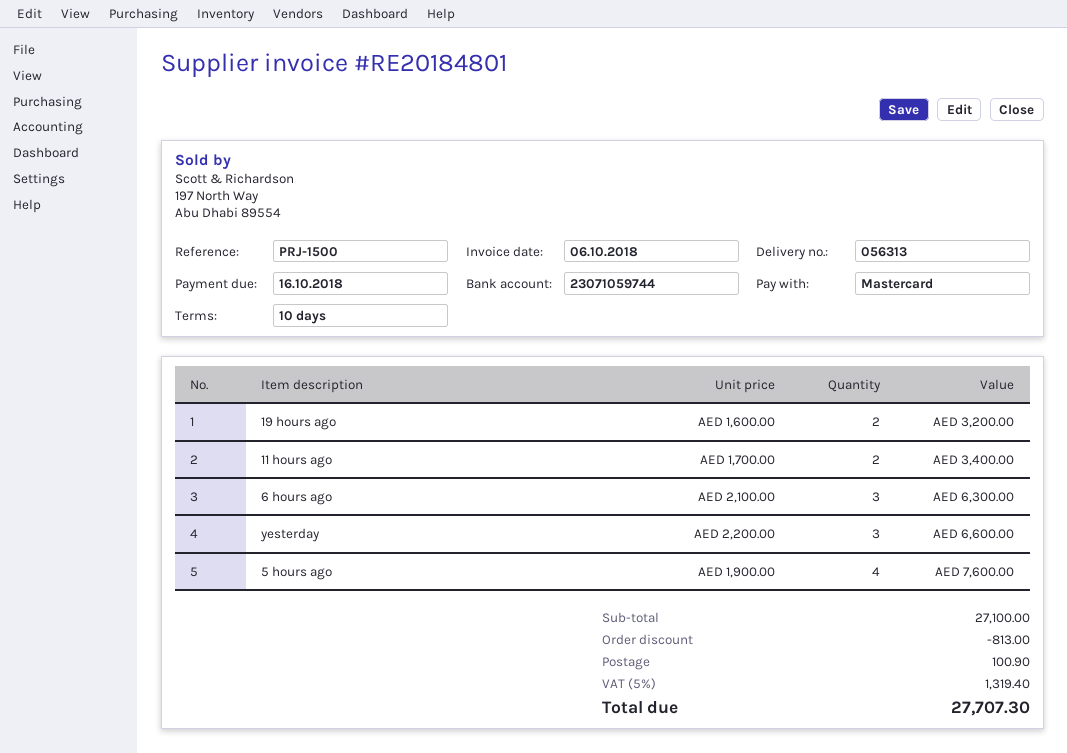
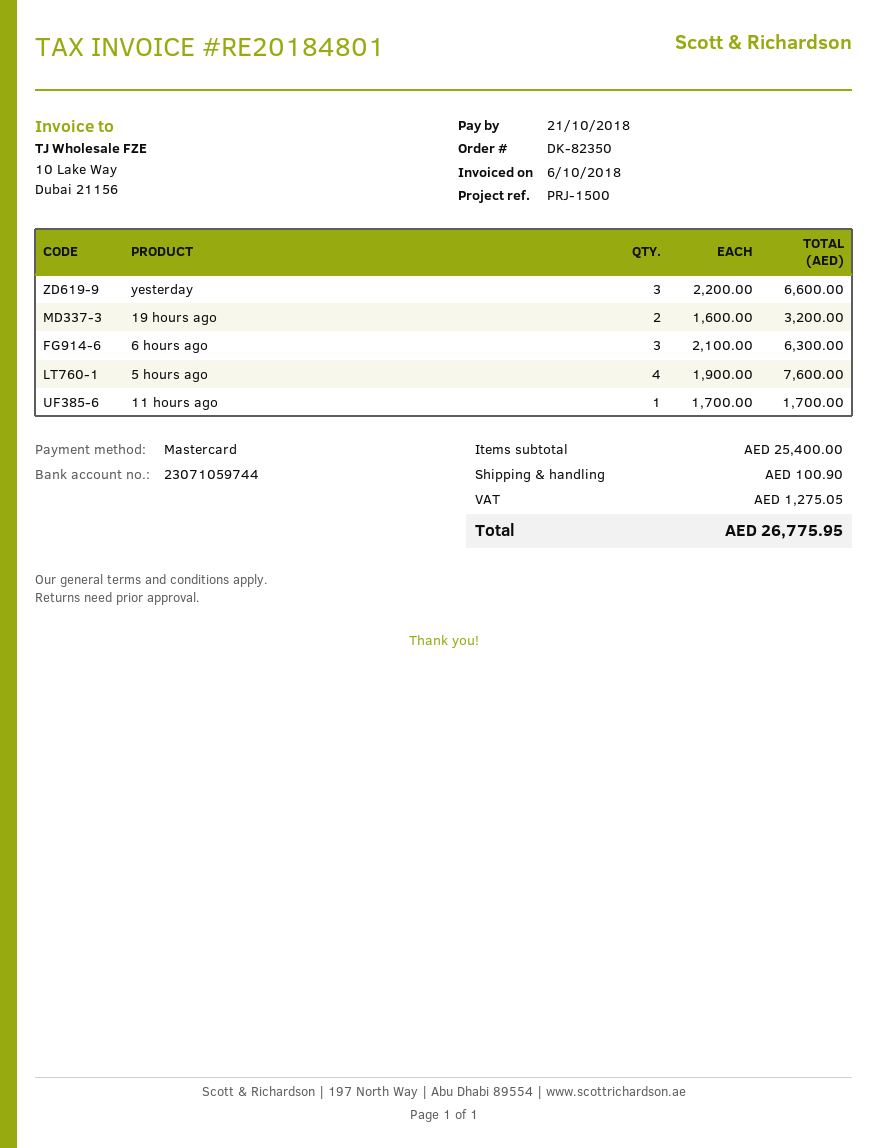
due date: 2018-10-16 -> 2018-10-21
11 hours ago: 2 x 1700.00 = 3400.00 -> 1 x 1700.00 = 1700.00
subtotal: 27100.00 -> 25400.00
discount: 813.00 -> none
tax: 1319.40 -> 1275.05
total: 27707.30 -> 26775.95

